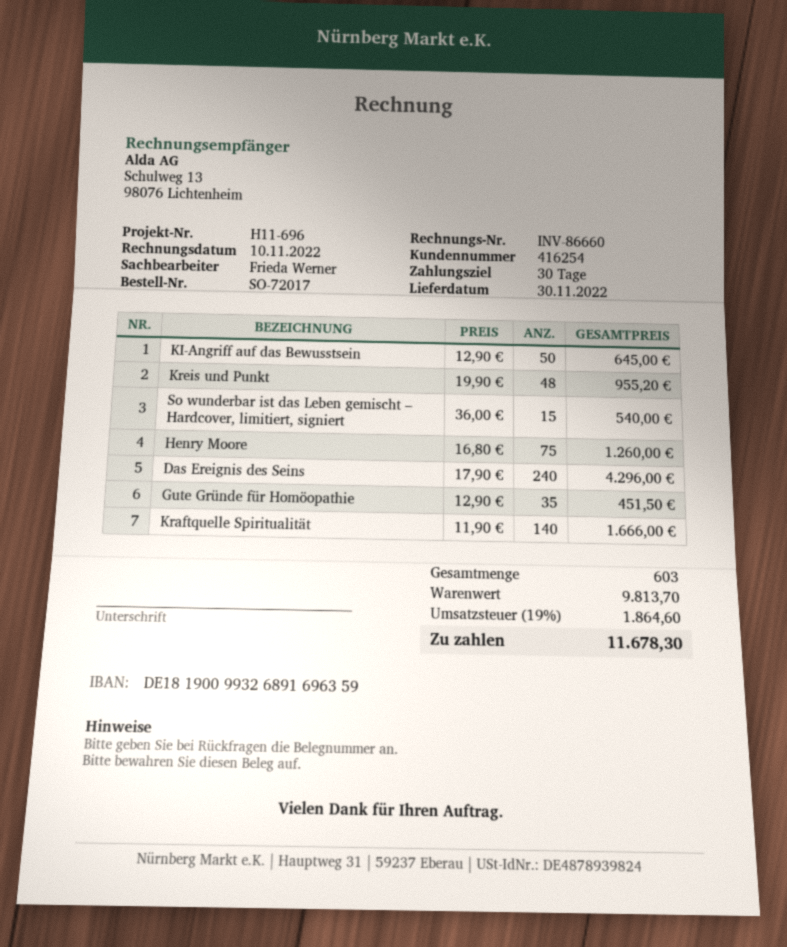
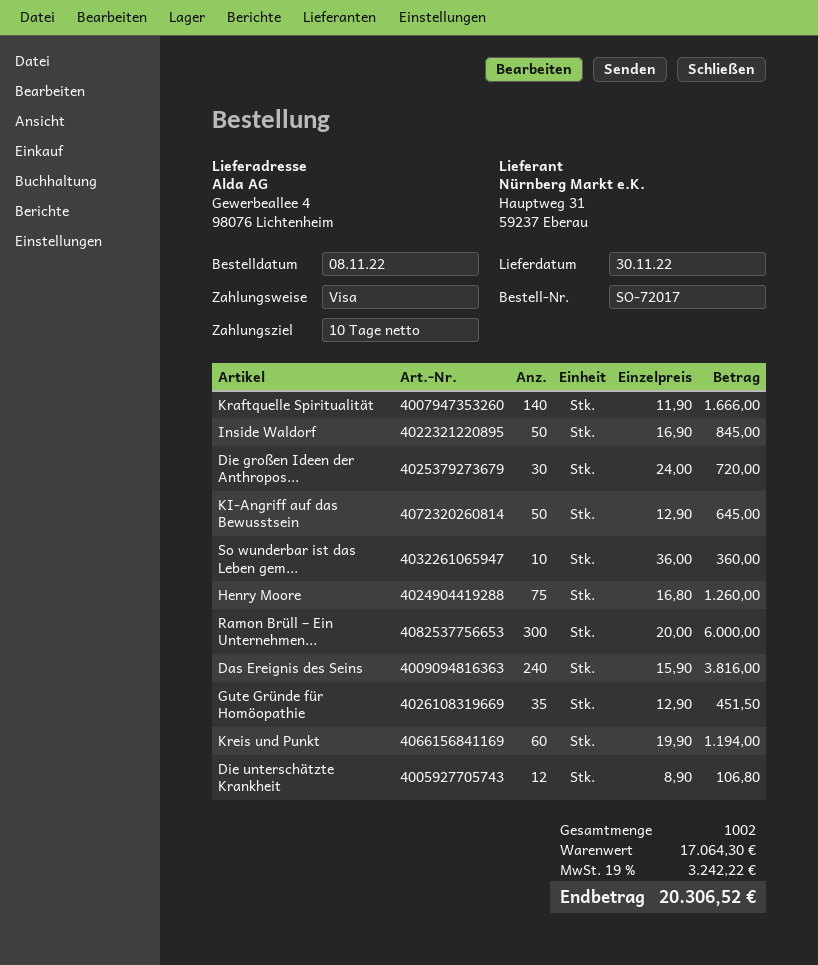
payment terms: 30 days -> 10 days
Kreis und Punkt: 48 x 19.90 = 955.20 -> 60 x 19.90 = 1194.00
So wunderbar ist das Leben gemischt – Hardcover, limitiert, signiert: 15 x 36.00 = 540.00 -> 10 x 36.00 = 360.00
Das Ereignis des Seins: 240 x 17.90 = 4296.00 -> 240 x 15.90 = 3816.00
Inside Waldorf: none -> 50 x 16.90 = 845.00
Die großen Ideen der Anthropos...: none -> 30 x 24.00 = 720.00
Ramon Brüll – Ein Unternehmen...: none -> 300 x 20.00 = 6000.00
Die unterschätzte Krankheit: none -> 12 x 8.90 = 106.80
total quantity: 603 -> 1002
subtotal: 9813.70 -> 17064.30
tax: 19% = 1864.60 -> 19% = 3242.22
total: 11678.30 -> 20306.52

